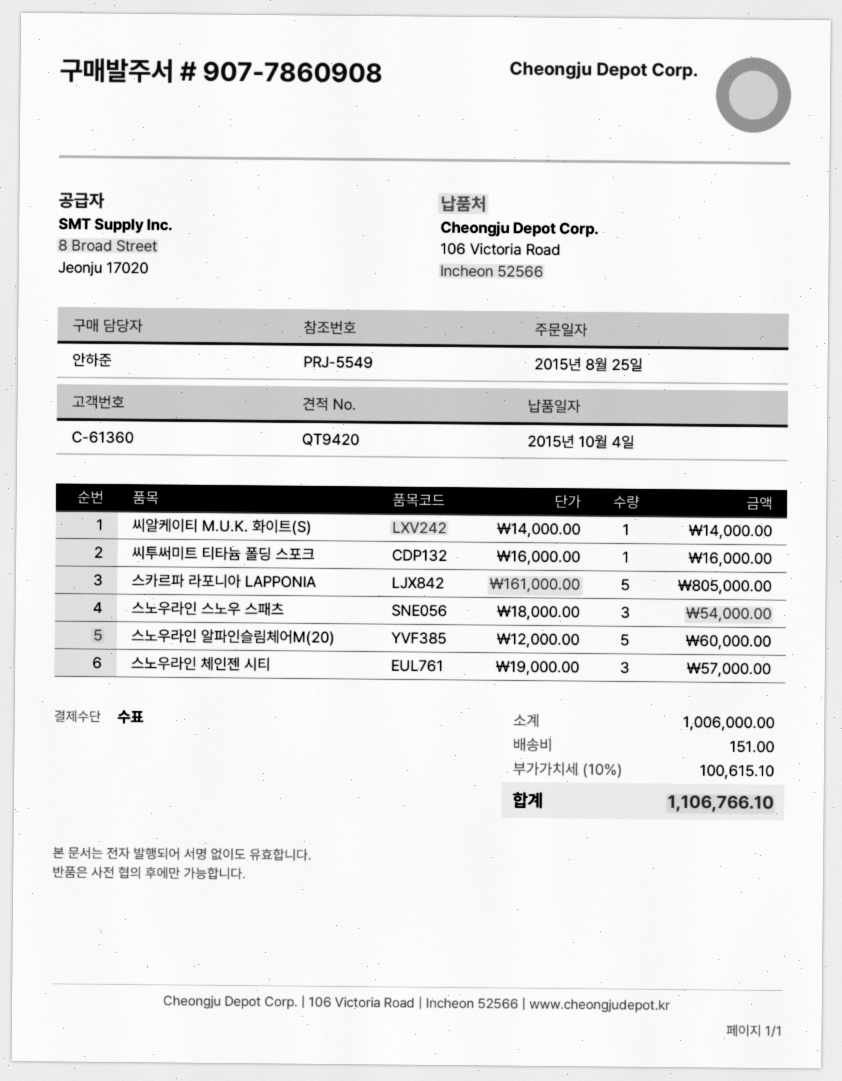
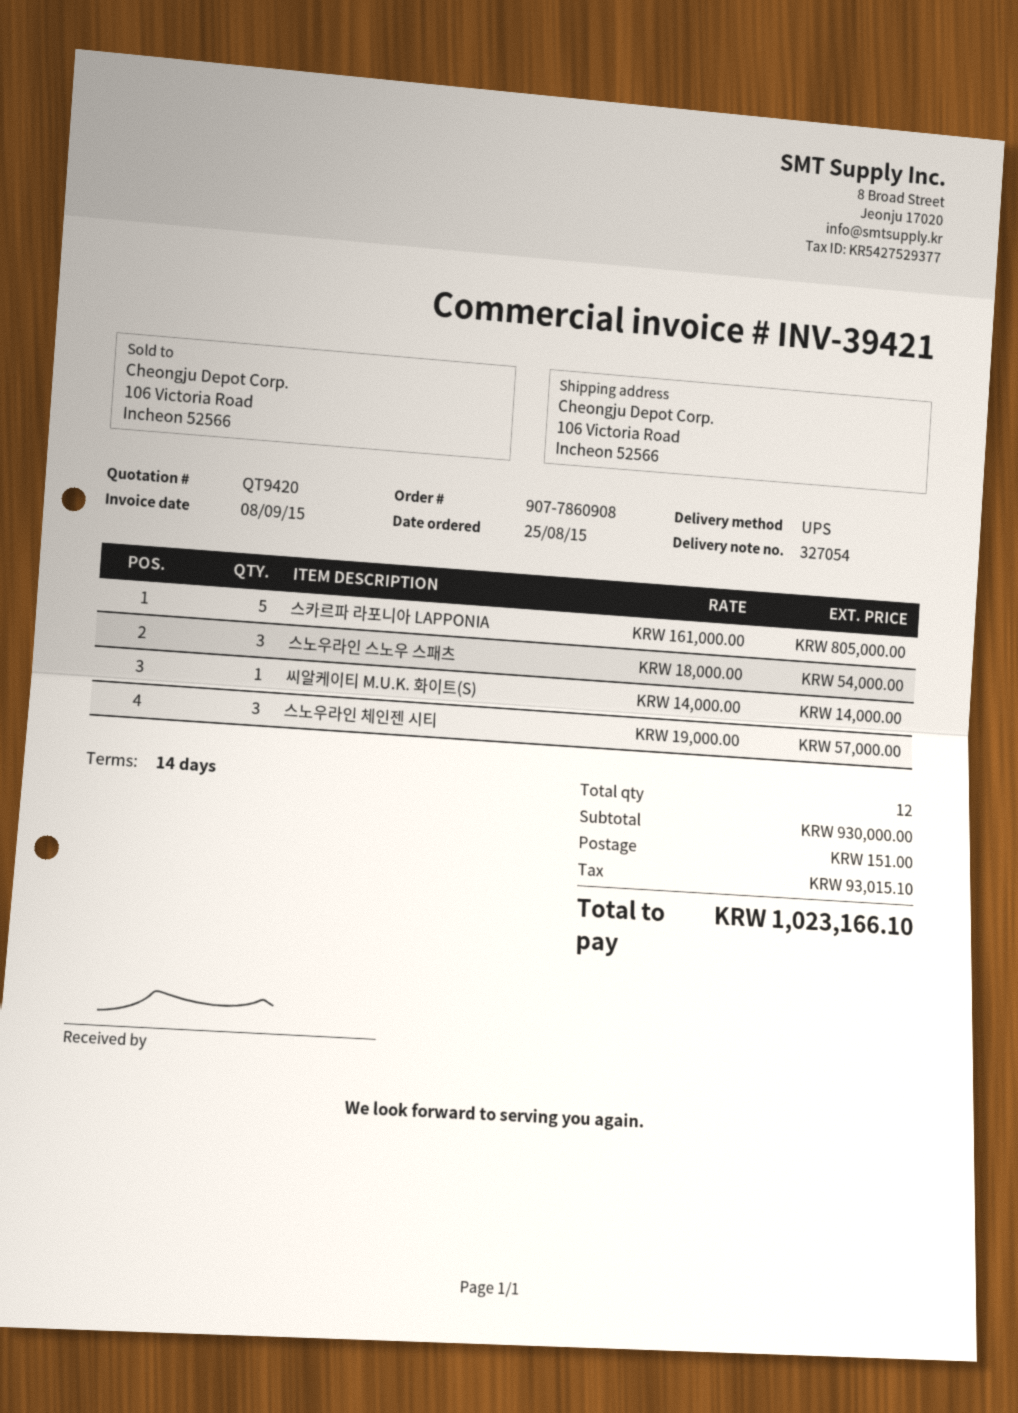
씨투써미트 티타늄 폴딩 스포크: 1 x 16000.00 = 16000.00 -> none
스노우라인 알파인슬림체어M(20): 5 x 12000.00 = 60000.00 -> none
subtotal: 1006000.00 -> 930000.00
tax: 100615.10 -> 93015.10
total: 1106766.10 -> 1023166.10

